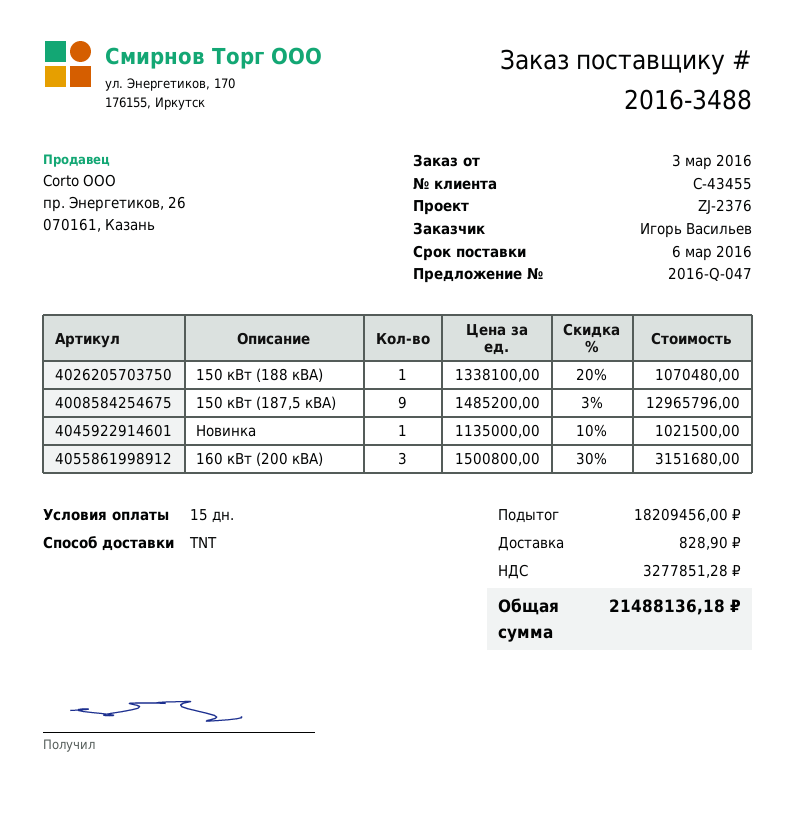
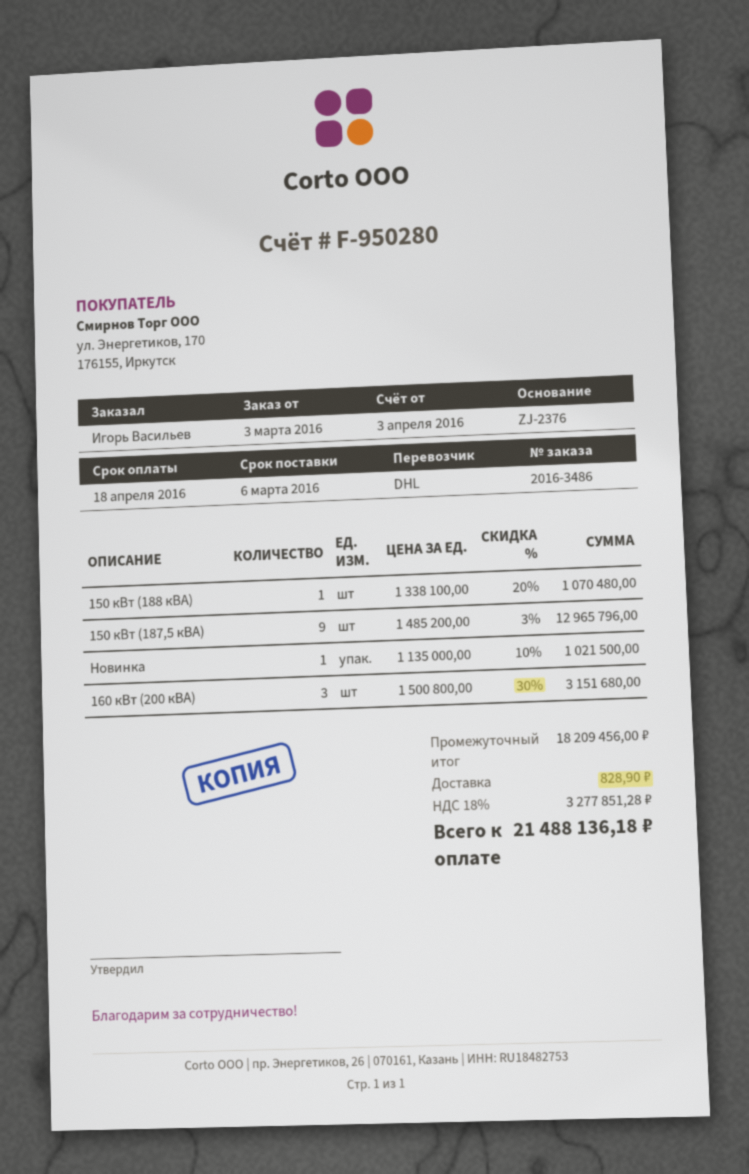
order number: 2016-3488 -> 2016-3486
shipping method: TNT -> DHL

